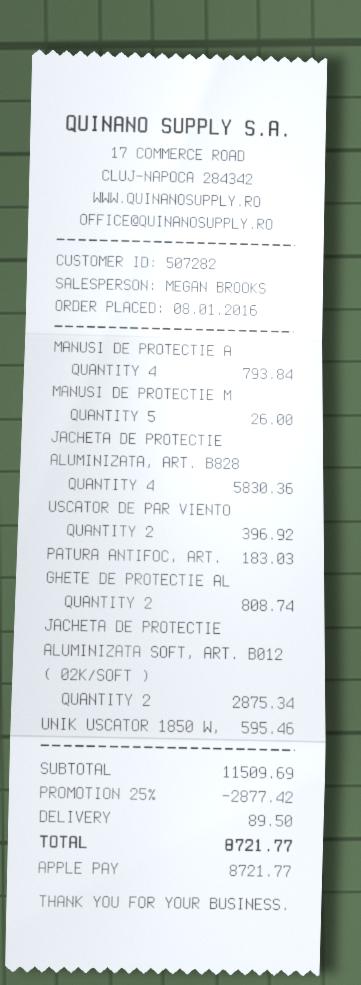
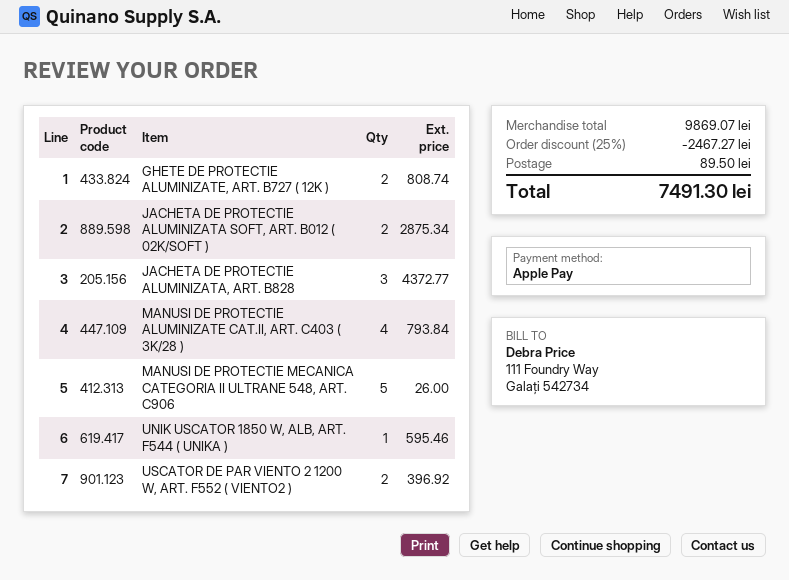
JACHETA DE PROTECTIE ALUMINIZATA, ART. B828: 4 for 5830.36 -> 3 for 4372.77
PATURA ANTIFOC, ART.: 1 for 183.03 -> none
subtotal: 11509.69 -> 9869.07
discount: 25% = 2877.42 -> 25% = 2467.27
total: 8721.77 -> 7491.30

